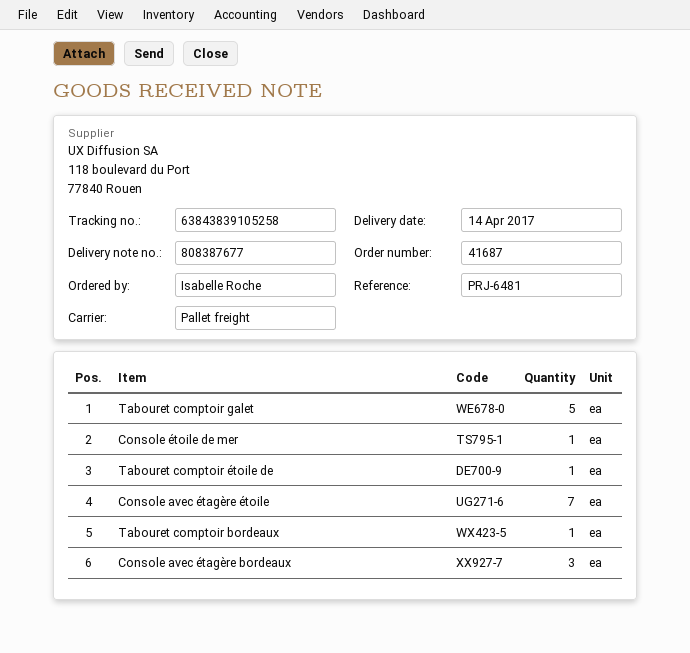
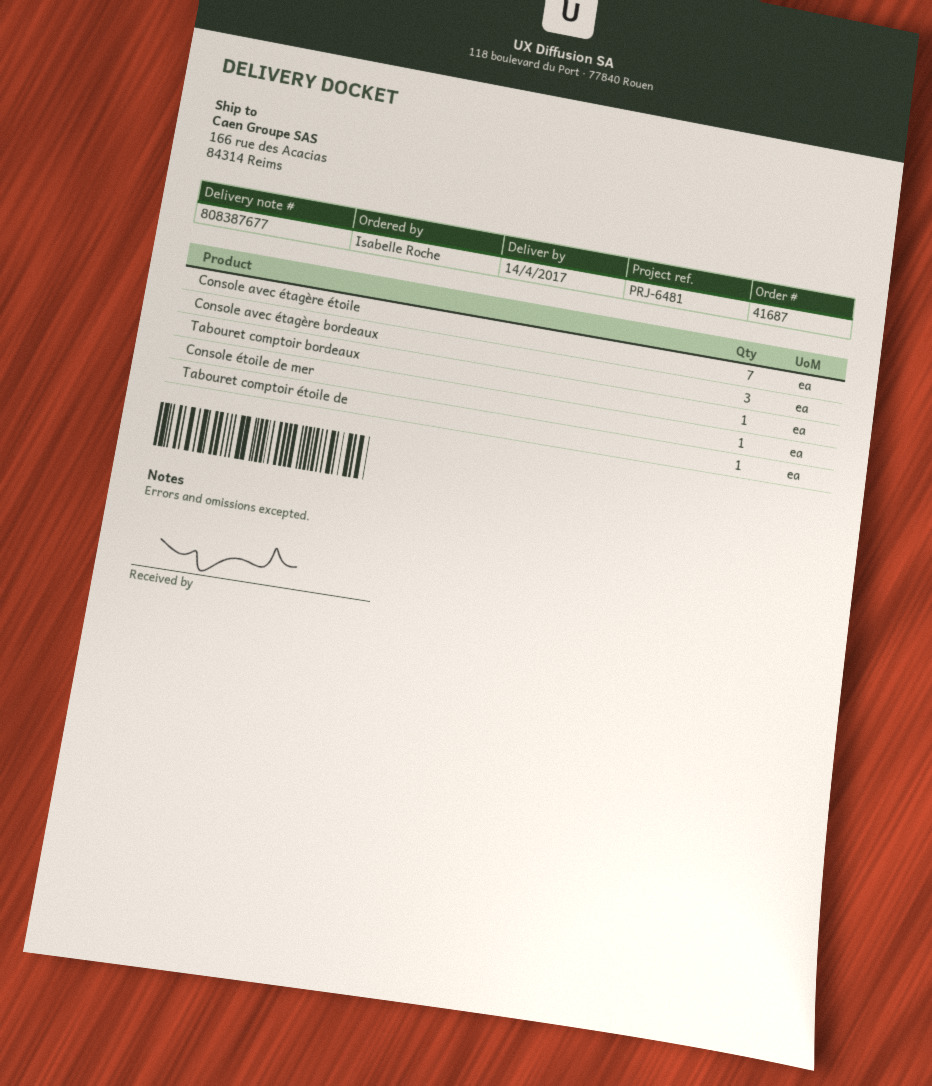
Tabouret comptoir galet: 5 -> none

